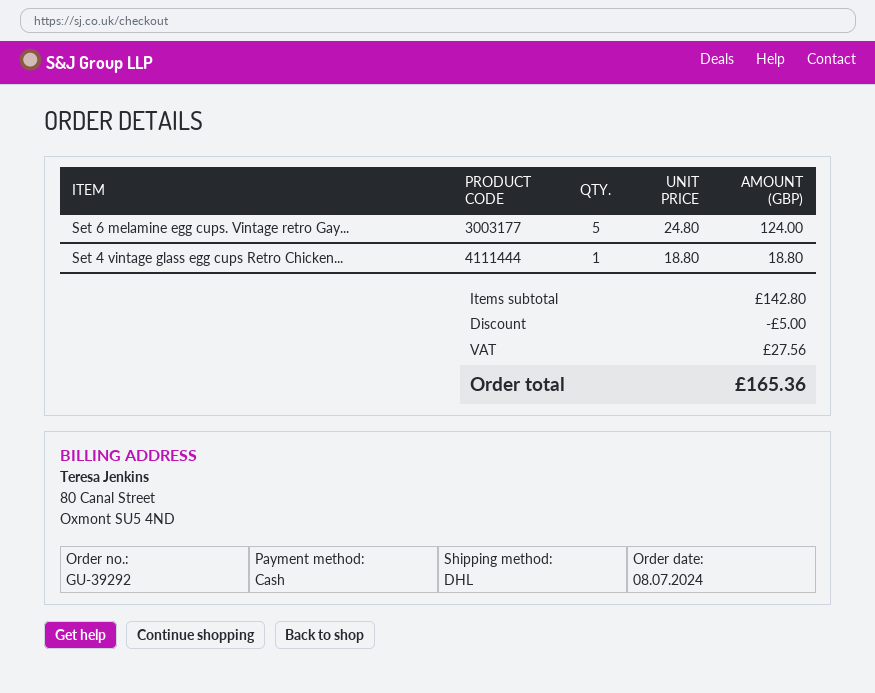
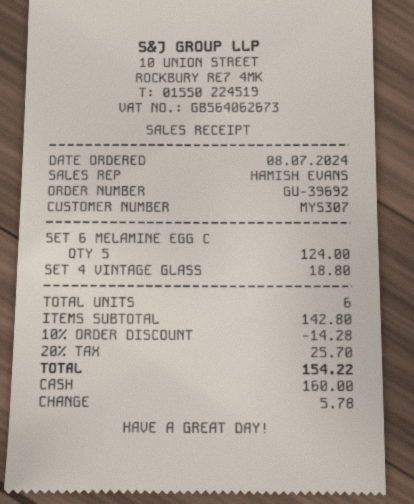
order number: GU-39292 -> GU-39692
discount: 5.00 -> 14.28
tax: 27.56 -> 25.70
total: 165.36 -> 154.22

